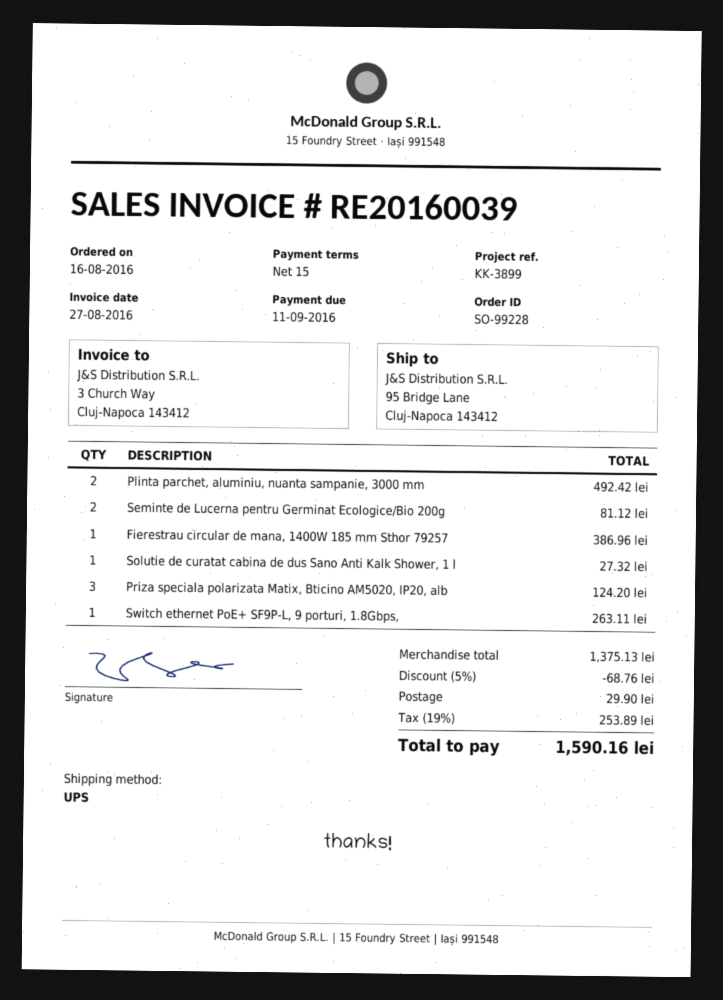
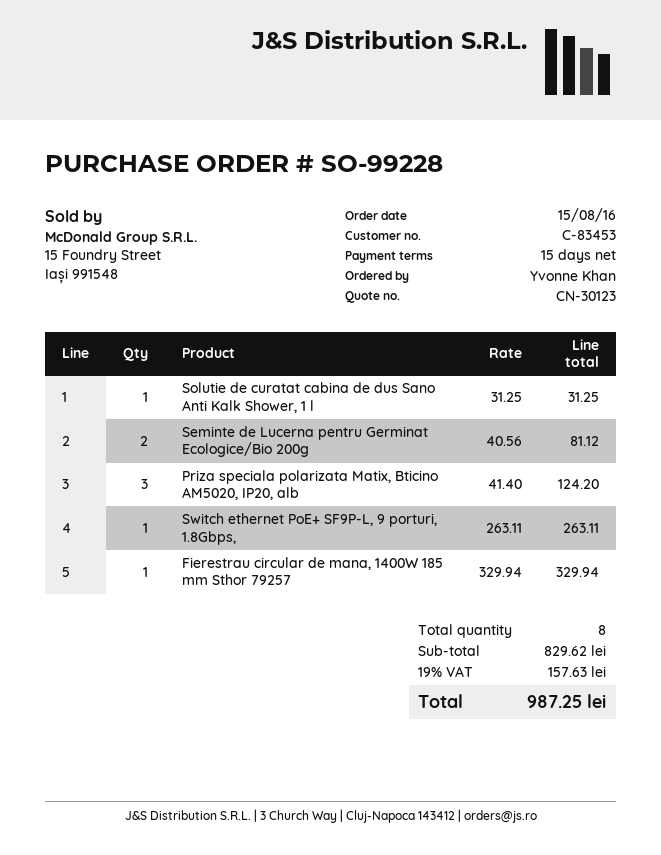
order date: 2016-08-16 -> 2016-08-15
Plinta parchet, aluminiu, nuanta sampanie, 3000 mm: 2 for 492.42 -> none
Fierestrau circular de mana, 1400W 185 mm Sthor 79257: 1 for 386.96 -> 1 for 329.94
Solutie de curatat cabina de dus Sano Anti Kalk Shower, 1 l: 1 for 27.32 -> 1 for 31.25
subtotal: 1375.13 -> 829.62
discount: 5% = 68.76 -> none
shipping: 29.90 -> none
tax: 19% = 253.89 -> 19% = 157.63
total: 1590.16 -> 987.25

